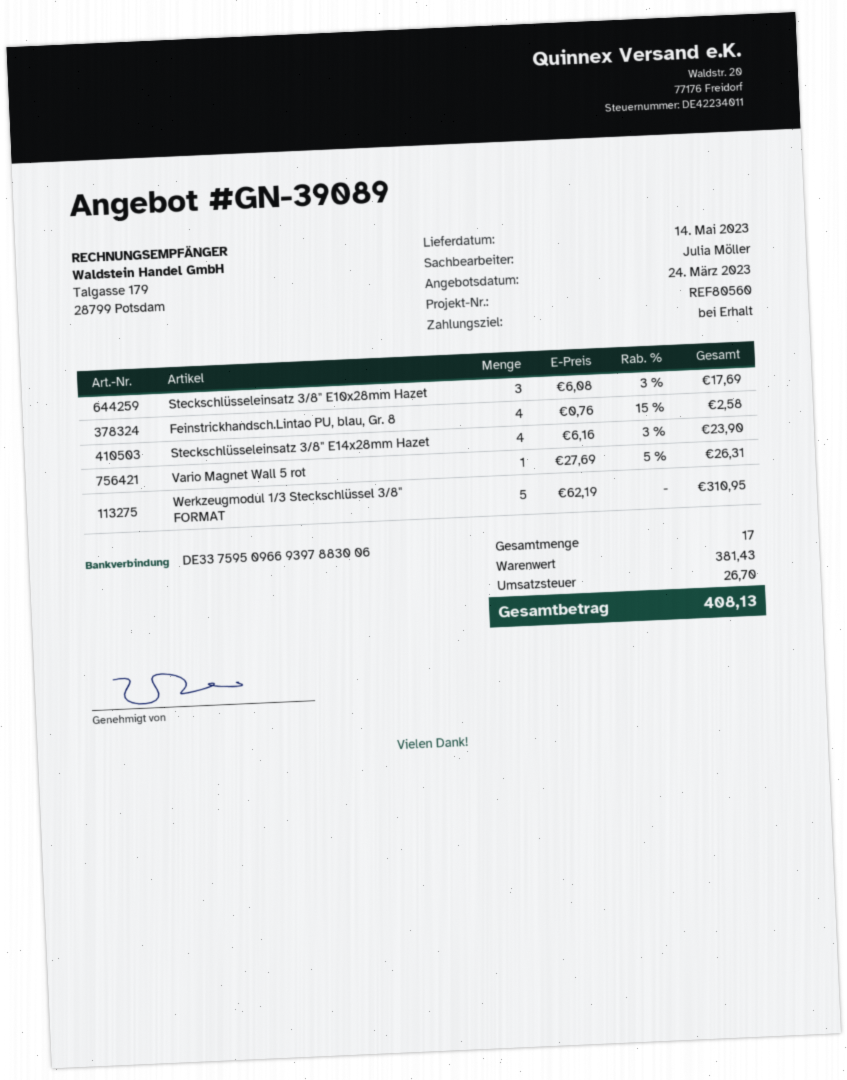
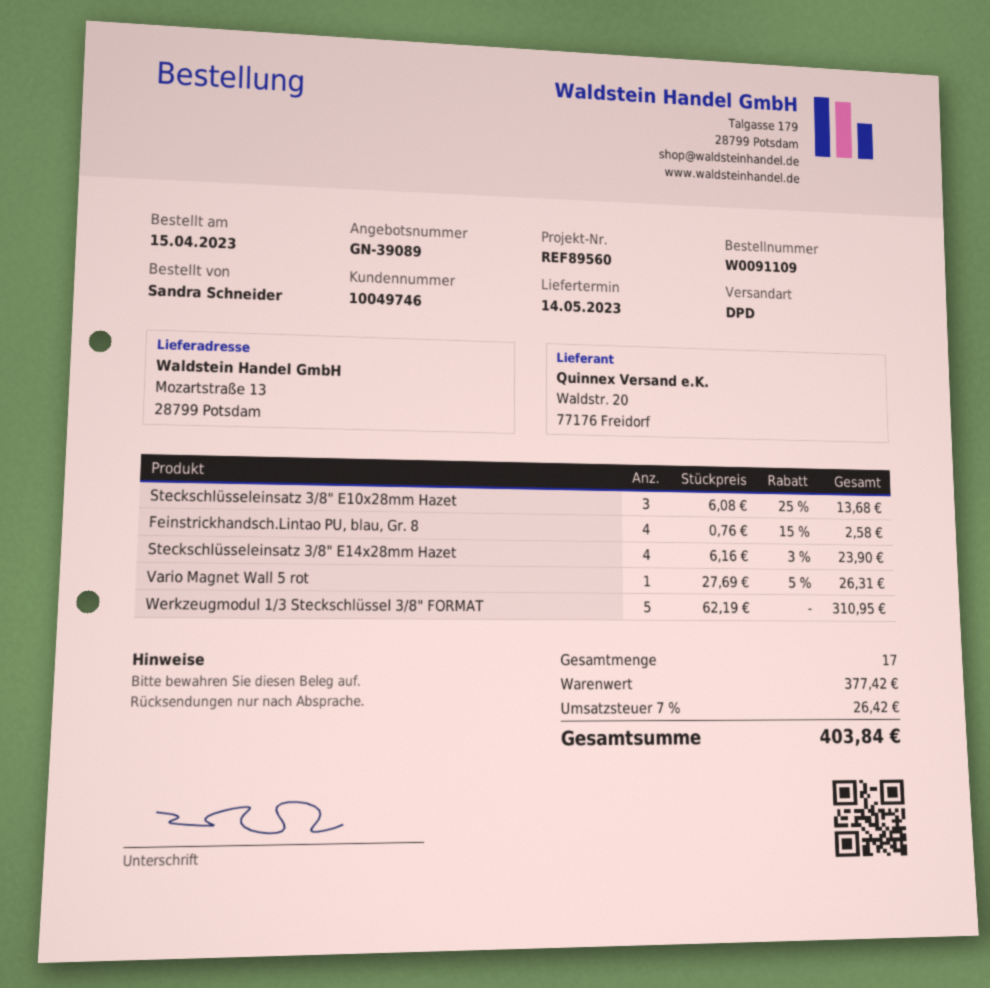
reference: REF80560 -> REF89560
Steckschlüsseleinsatz 3/8" E10x28mm Hazet: 3 x 6.08 - 3% = 17.69 -> 3 x 6.08 - 25% = 13.68
subtotal: 381.43 -> 377.42
tax: 26.70 -> 26.42
total: 408.13 -> 403.84

